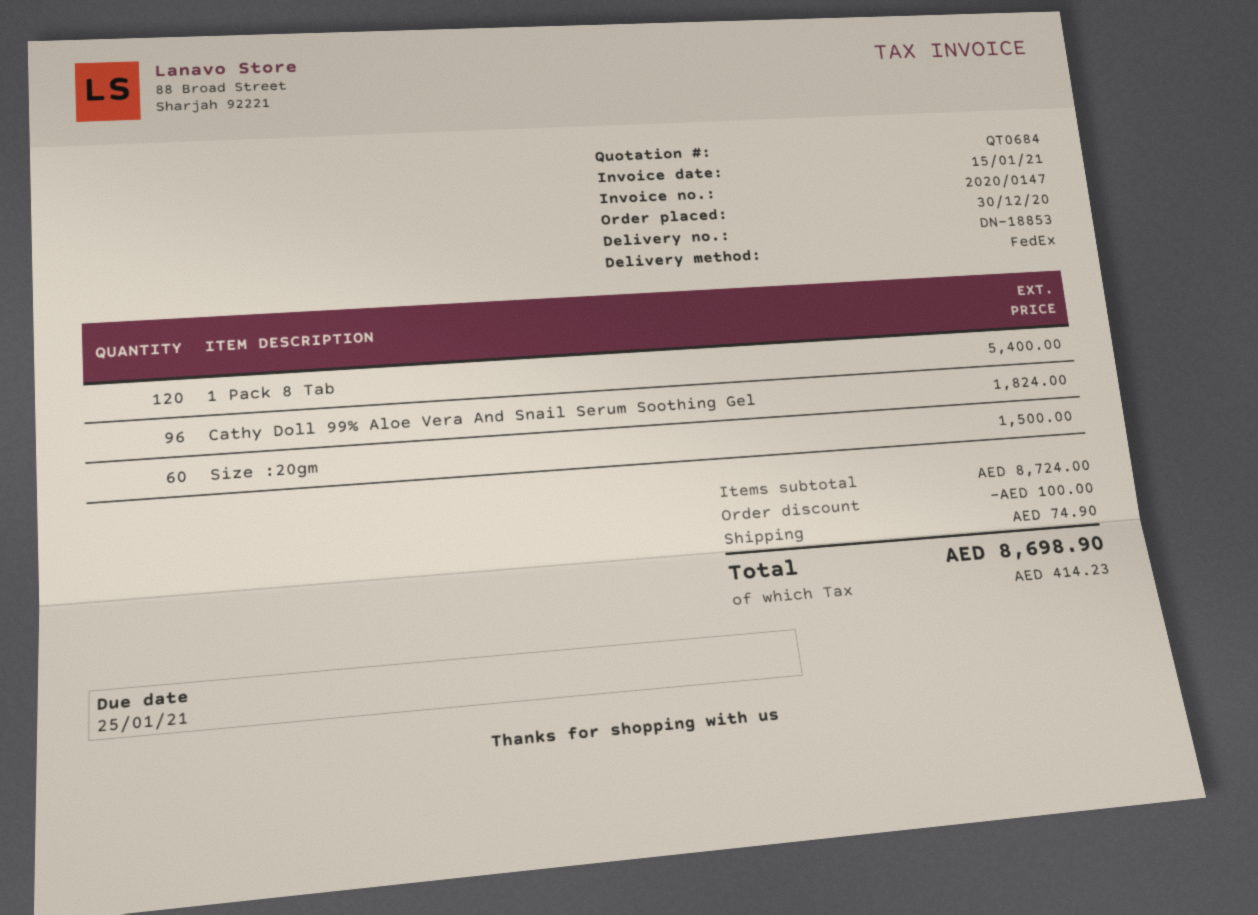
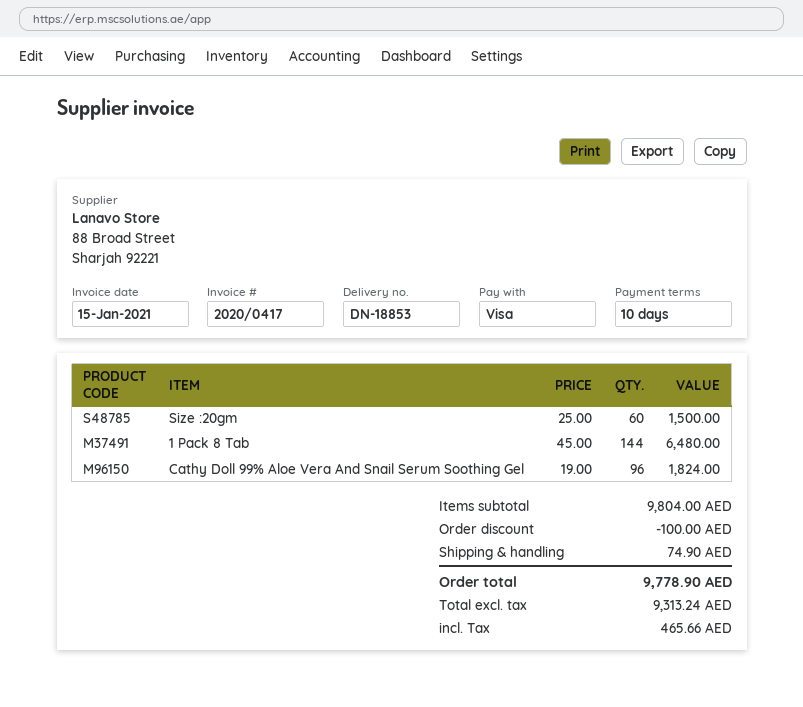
invoice number: 2020/0147 -> 2020/0417
1 Pack 8 Tab: 120 for 5400.00 -> 144 for 6480.00
subtotal: 8724.00 -> 9804.00
tax: 414.23 -> 465.66
total: 8698.90 -> 9778.90

